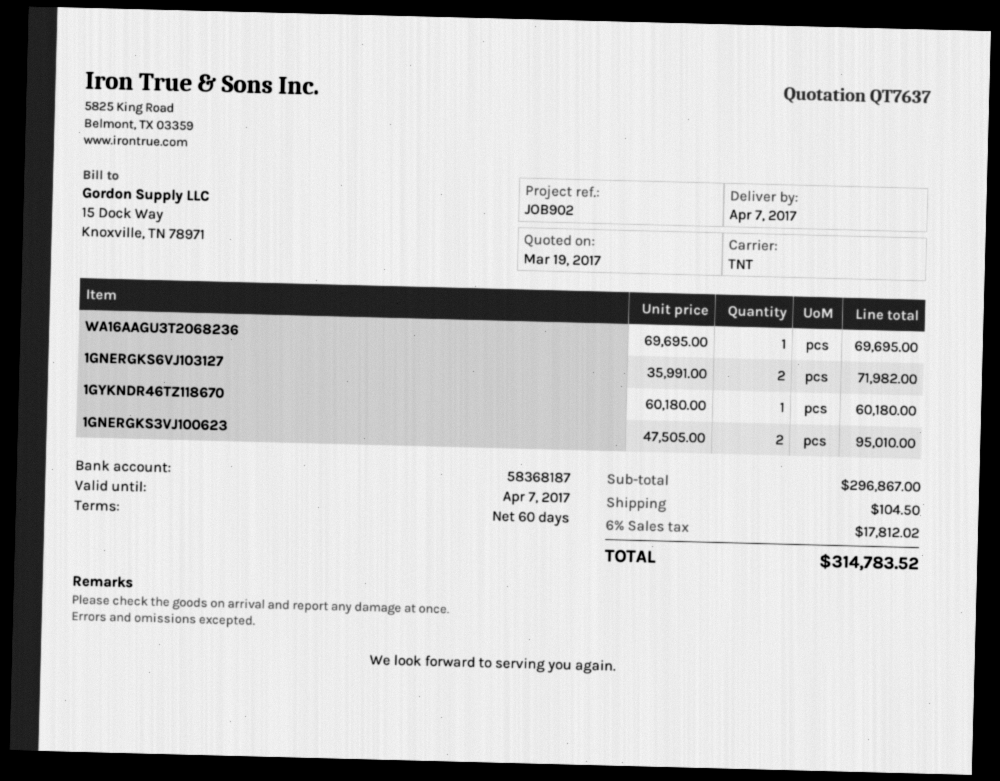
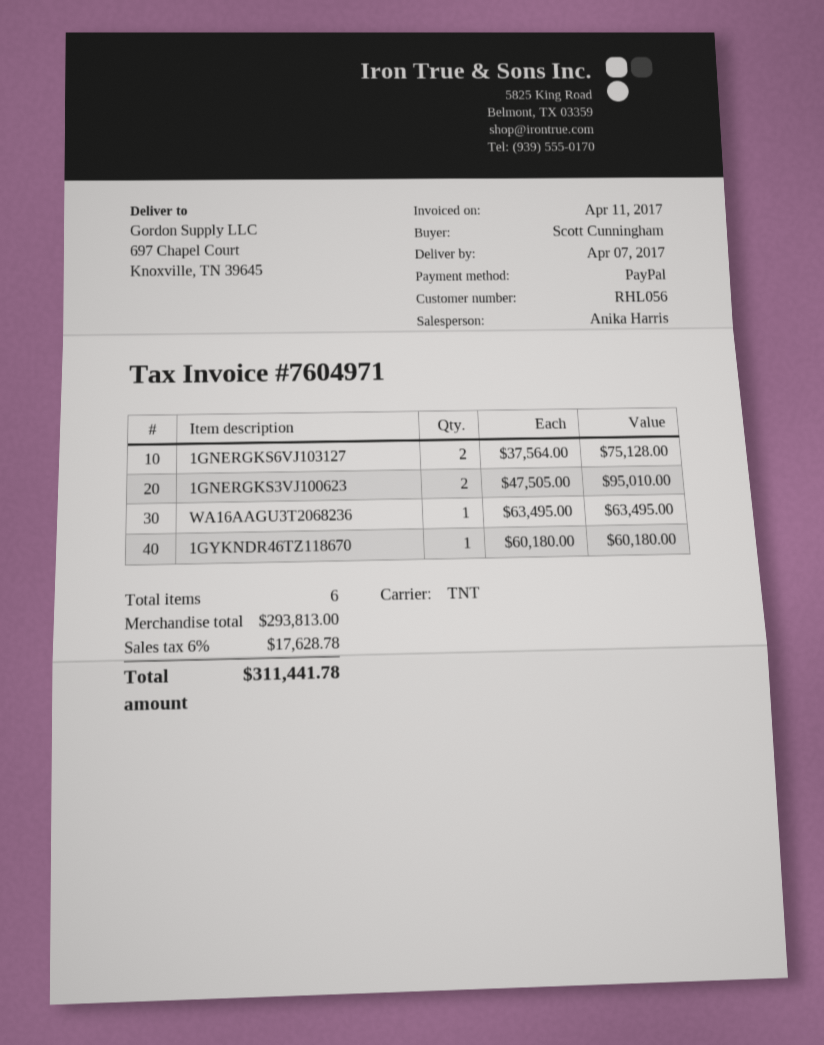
WA16AAGU3T2068236: 1 x 69695.00 = 69695.00 -> 1 x 63495.00 = 63495.00
1GNERGKS6VJ103127: 2 x 35991.00 = 71982.00 -> 2 x 37564.00 = 75128.00
subtotal: 296867.00 -> 293813.00
shipping: 104.50 -> none
tax: 6% = 17812.02 -> 6% = 17628.78
total: 314783.52 -> 311441.78

